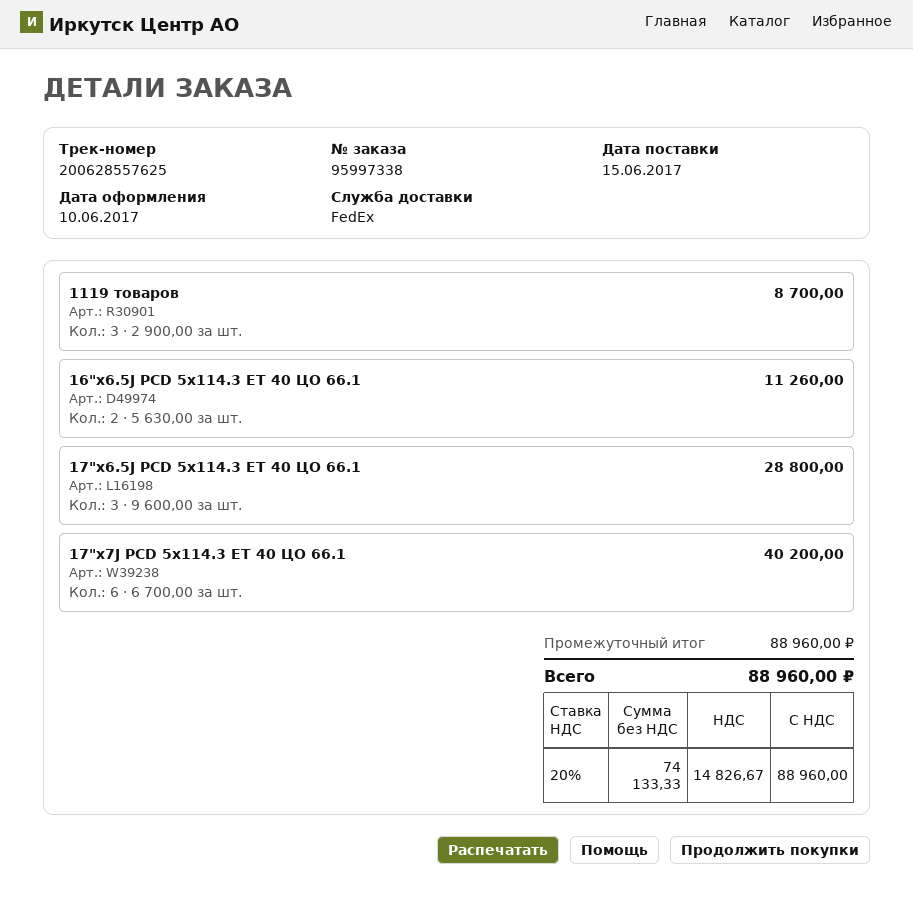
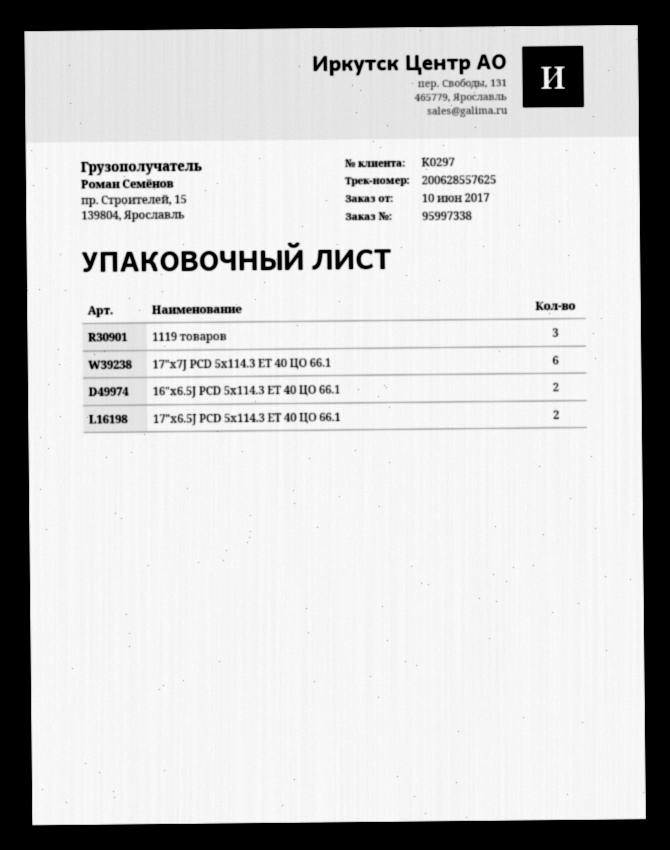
17"x6.5J PCD 5x114.3 ЕТ 40 ЦО 66.1: 3 -> 2

